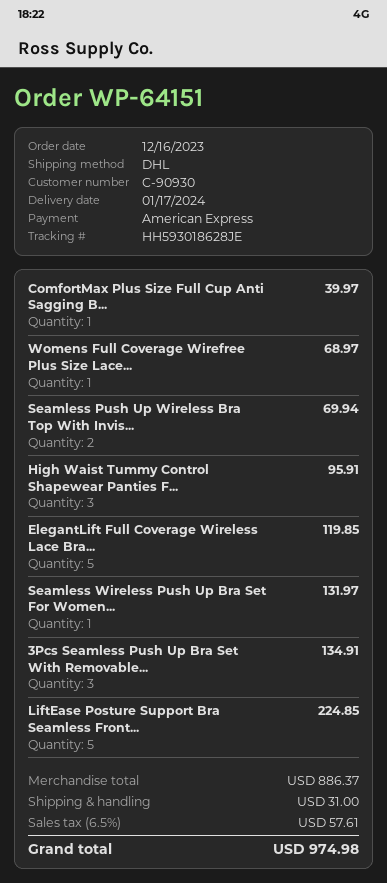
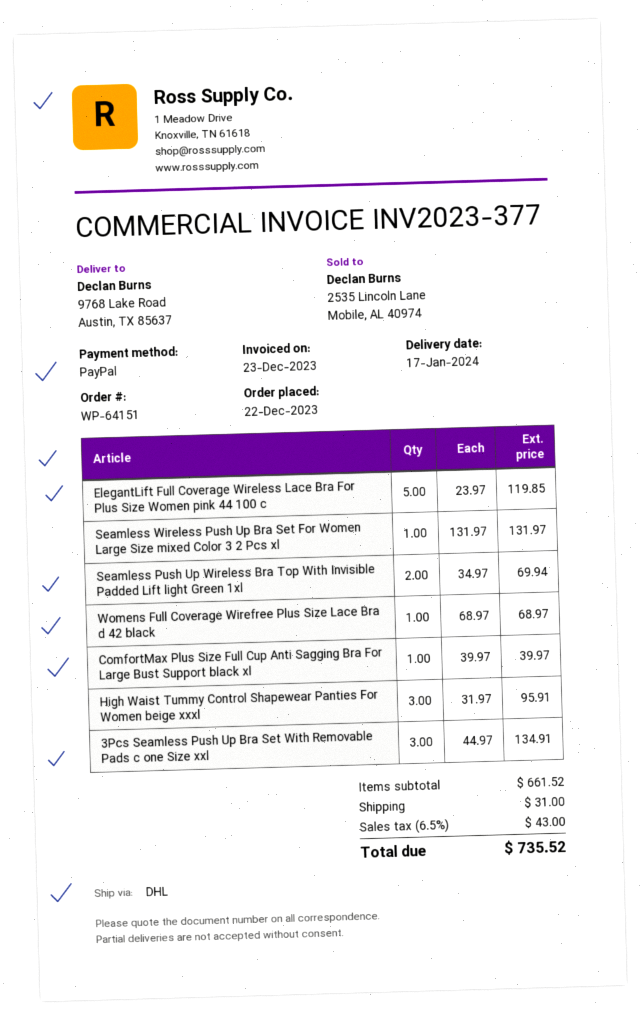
order date: 2023-12-16 -> 2023-12-22
payment method: American Express -> PayPal
LiftEase Posture Support Bra Seamless Front...: 5 for 224.85 -> none
subtotal: 886.37 -> 661.52
tax: 6.5% = 57.61 -> 6.5% = 43.00
total: 974.98 -> 735.52

